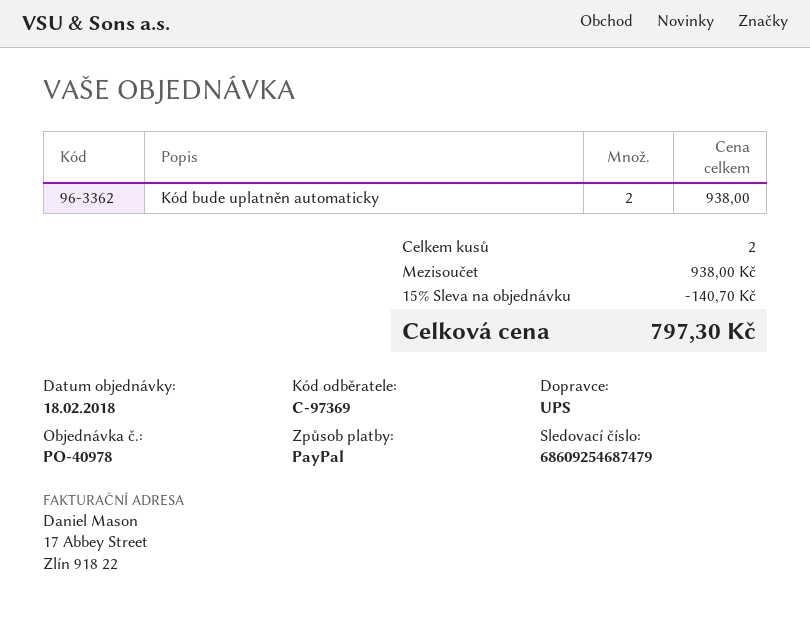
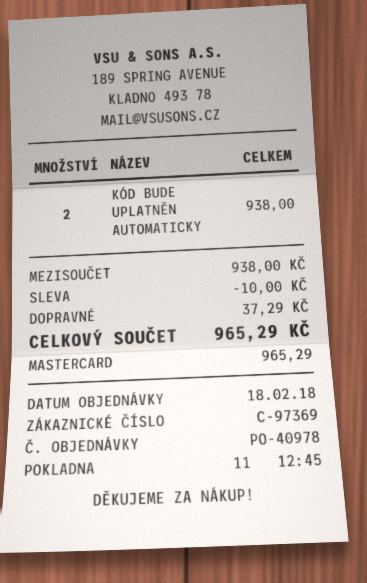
payment method: PayPal -> Mastercard
discount: 140.70 -> 10.00
shipping: none -> 37.29
total: 797.30 -> 965.29

